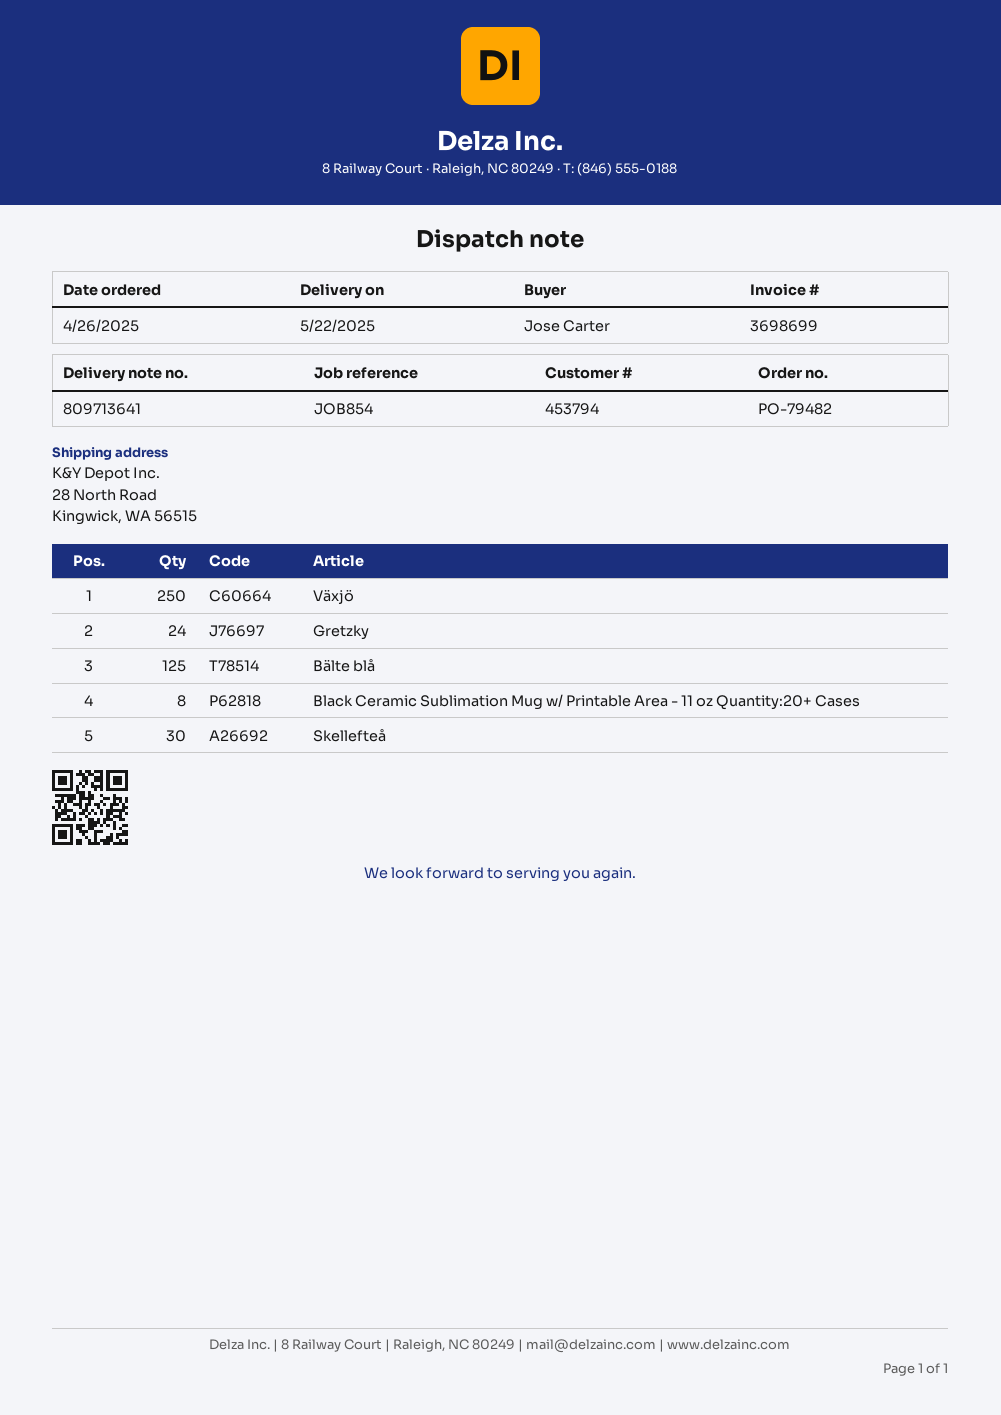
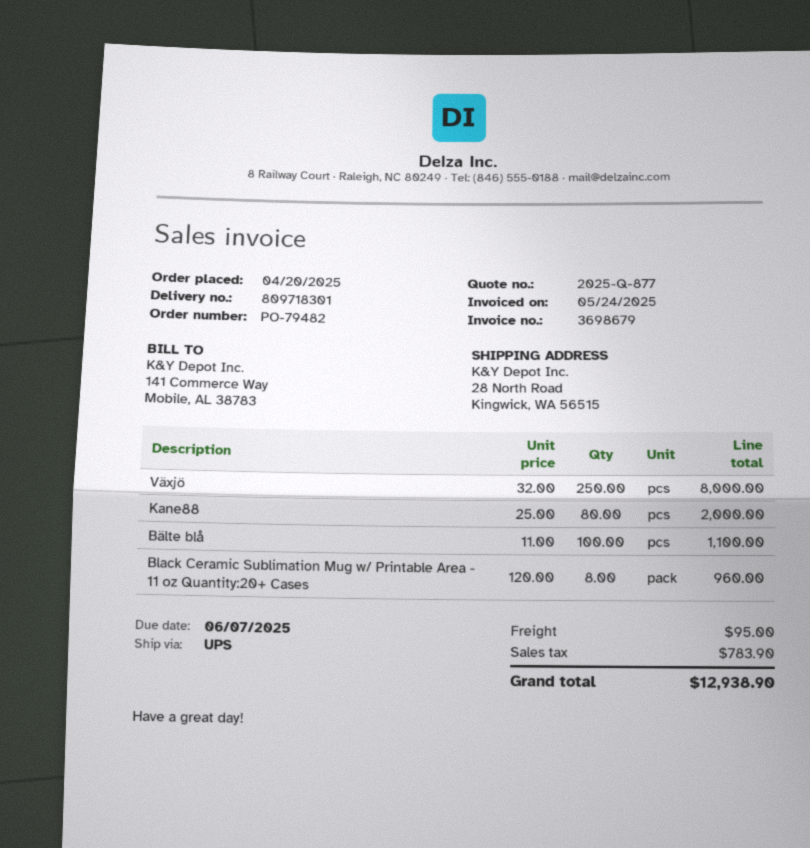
order date: 2025-04-26 -> 2025-04-20
delivery note number: 809713641 -> 809718301
invoice number: 3698699 -> 3698679
Gretzky: 24 -> none
Bälte blå: 125 -> 100
Skellefteå: 30 -> none
Kane88: none -> 80

